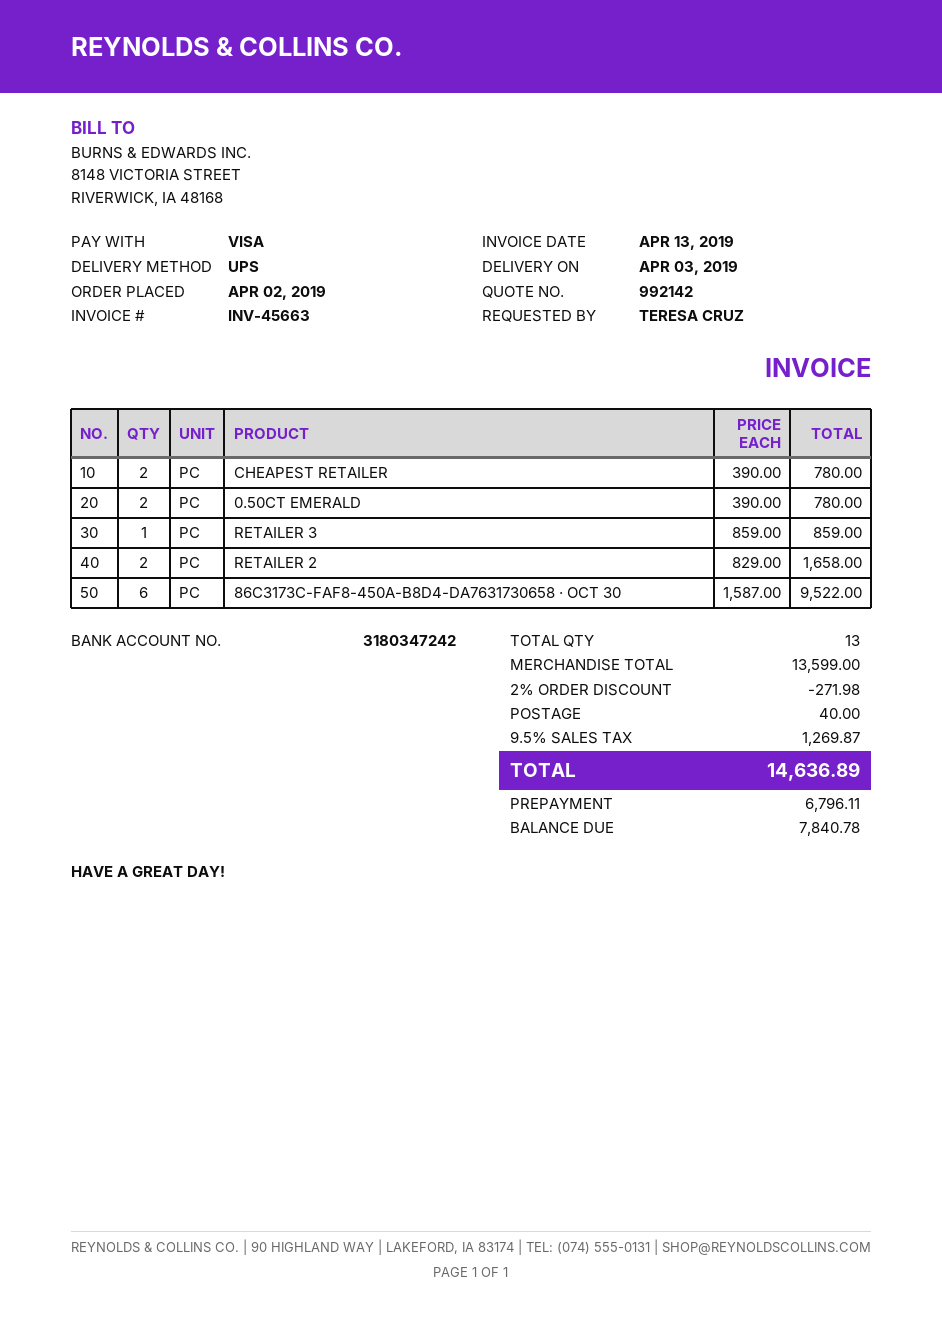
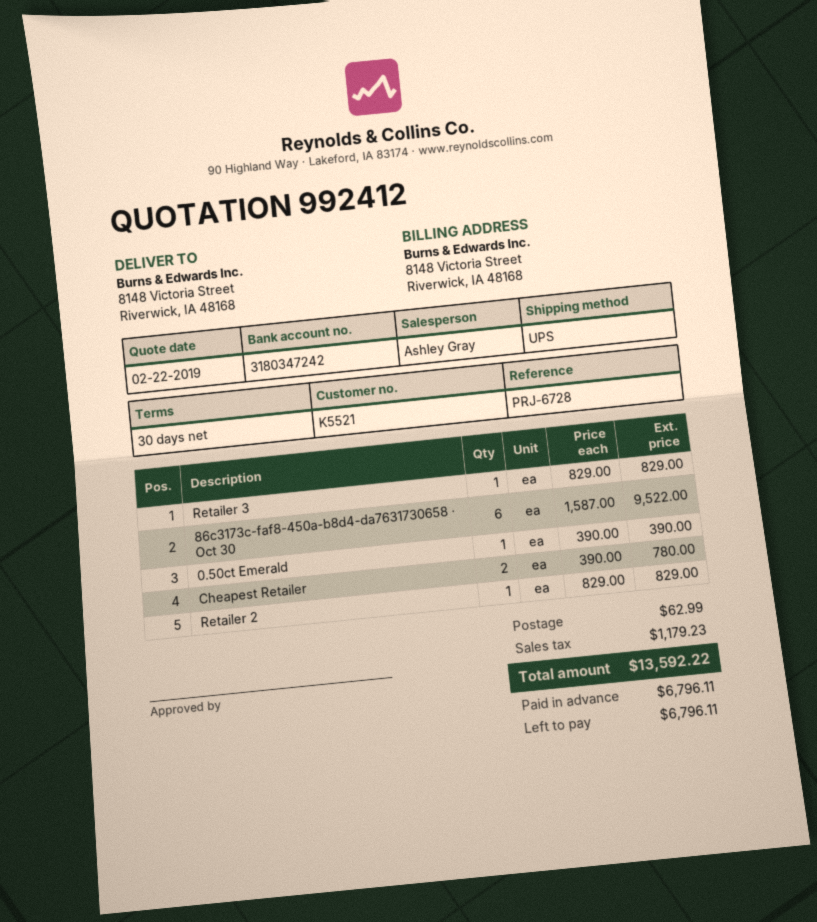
quote number: 992142 -> 992412
0.50CT EMERALD: 2 x 390.00 = 780.00 -> 1 x 390.00 = 390.00
RETAILER 3: 1 x 859.00 = 859.00 -> 1 x 829.00 = 829.00
RETAILER 2: 2 x 829.00 = 1658.00 -> 1 x 829.00 = 829.00
discount: 2% = 271.98 -> none
shipping: 40.00 -> 62.99
tax: 1269.87 -> 1179.23
total: 14636.89 -> 13592.22
balance: 7840.78 -> 6796.11

